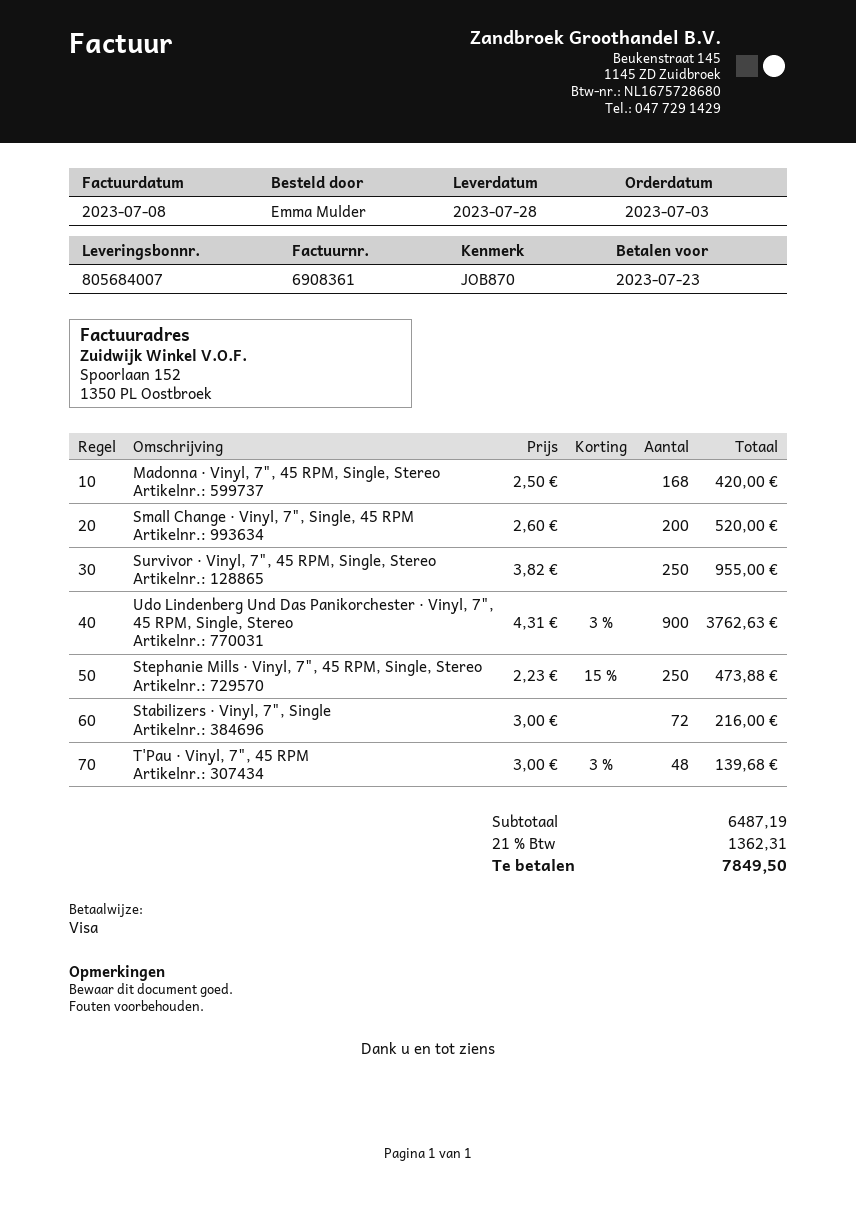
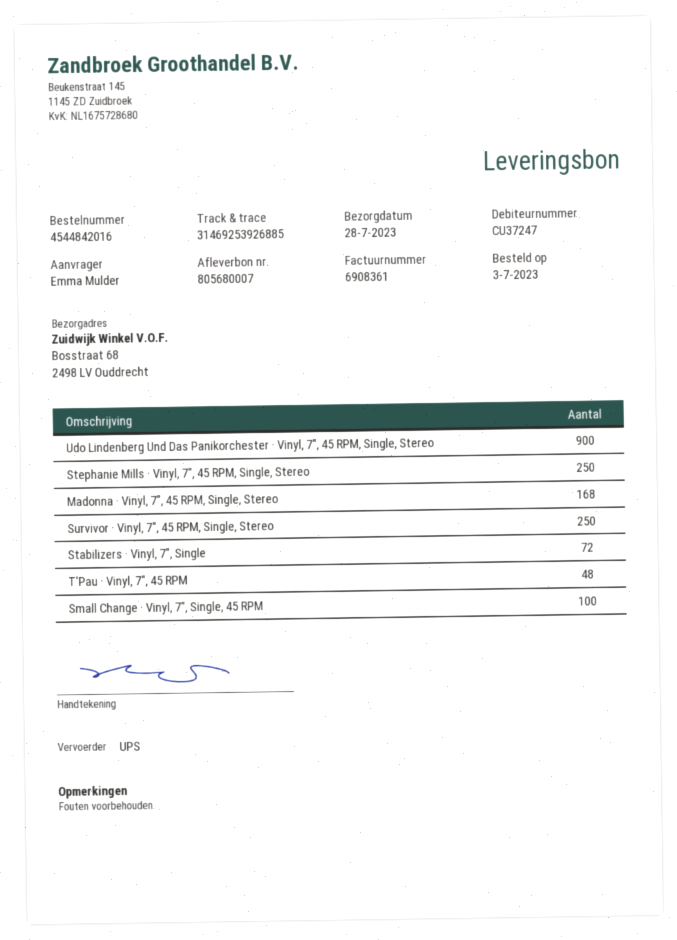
delivery note number: 805684007 -> 805680007
Small Change · Vinyl, 7", Single, 45 RPM: 200 -> 100

